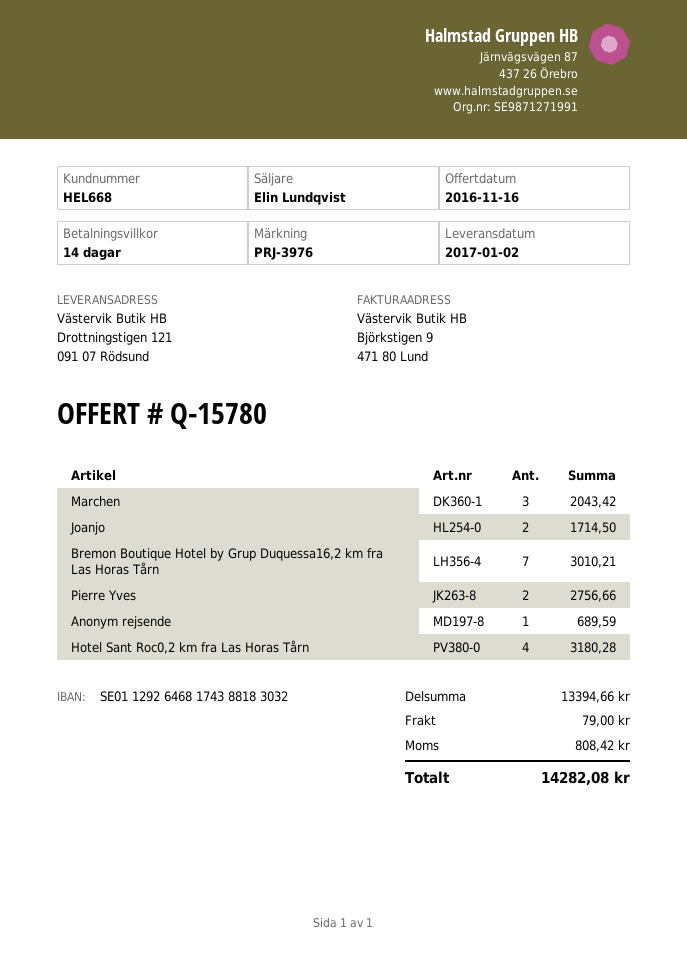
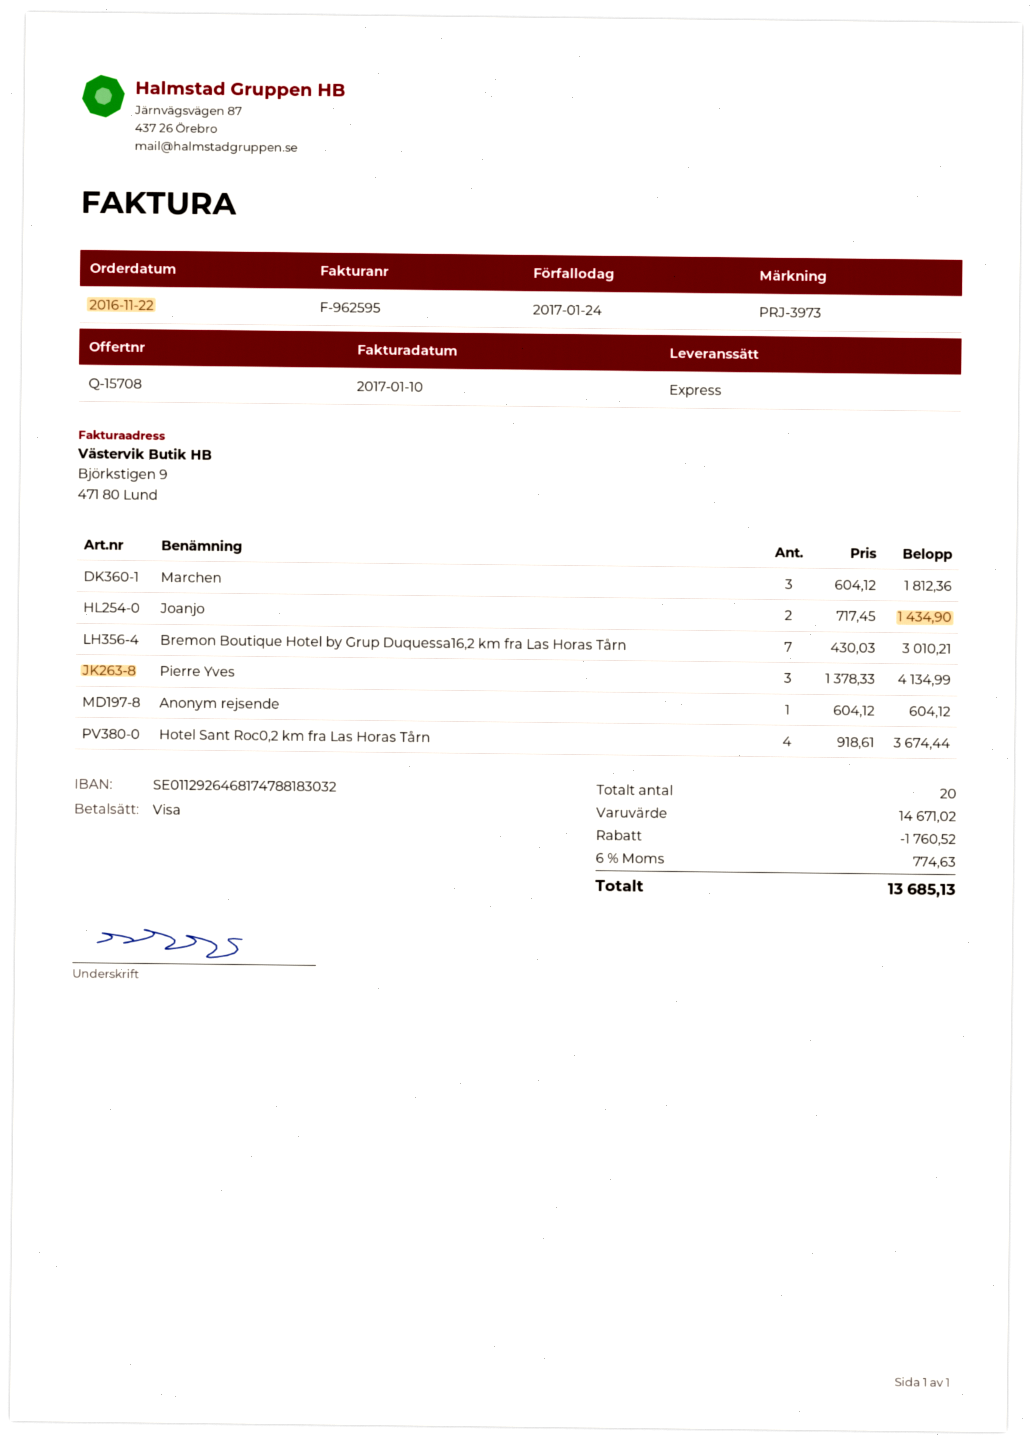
quote number: Q-15780 -> Q-15708
reference: PRJ-3976 -> PRJ-3973
bank account: SE0112926468174388183032 -> SE0112926468174788183032
Marchen: 3 for 2043.42 -> 3 for 1812.36
Joanjo: 2 for 1714.50 -> 2 for 1434.90
Pierre Yves: 2 for 2756.66 -> 3 for 4134.99
Anonym rejsende: 1 for 689.59 -> 1 for 604.12
Hotel Sant Roc0,2 km fra Las Horas Tårn: 4 for 3180.28 -> 4 for 3674.44
subtotal: 13394.66 -> 14671.02
discount: none -> 1760.52
shipping: 79.00 -> none
tax: 808.42 -> 774.63
total: 14282.08 -> 13685.13

